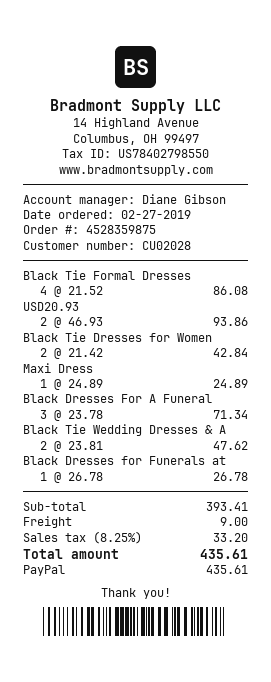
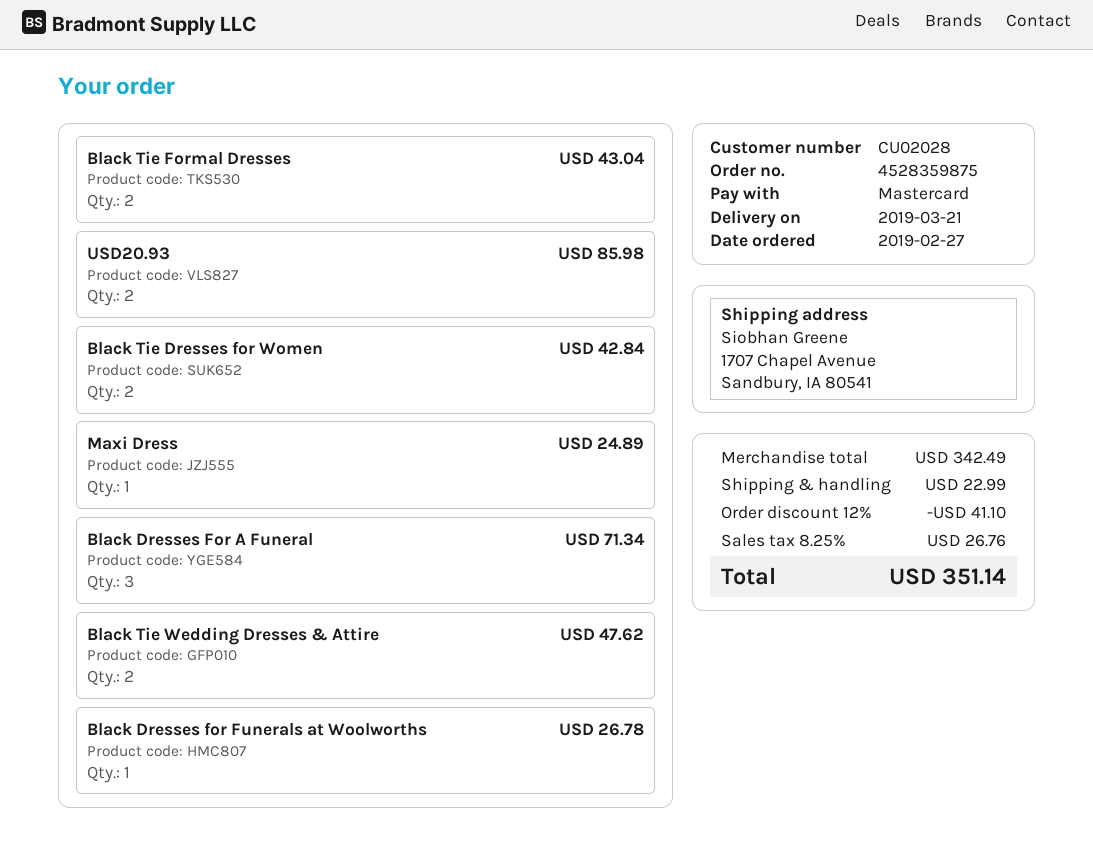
payment method: PayPal -> Mastercard
Black Tie Formal Dresses: 4 for 86.08 -> 2 for 43.04
USD20.93: 2 for 93.86 -> 2 for 85.98
subtotal: 393.41 -> 342.49
discount: none -> 12% = 41.10
shipping: 9.00 -> 22.99
tax: 8.25% = 33.20 -> 8.25% = 26.76
total: 435.61 -> 351.14

